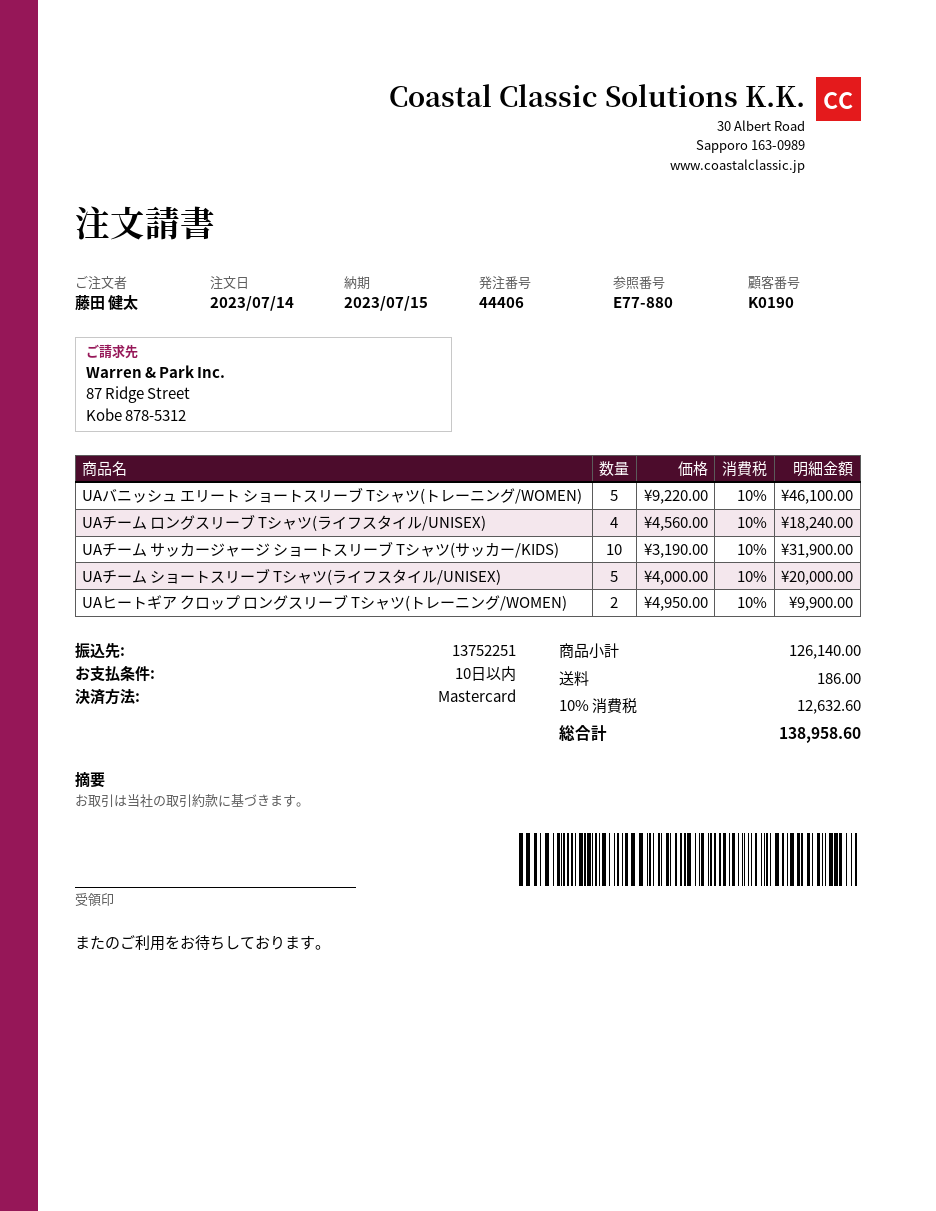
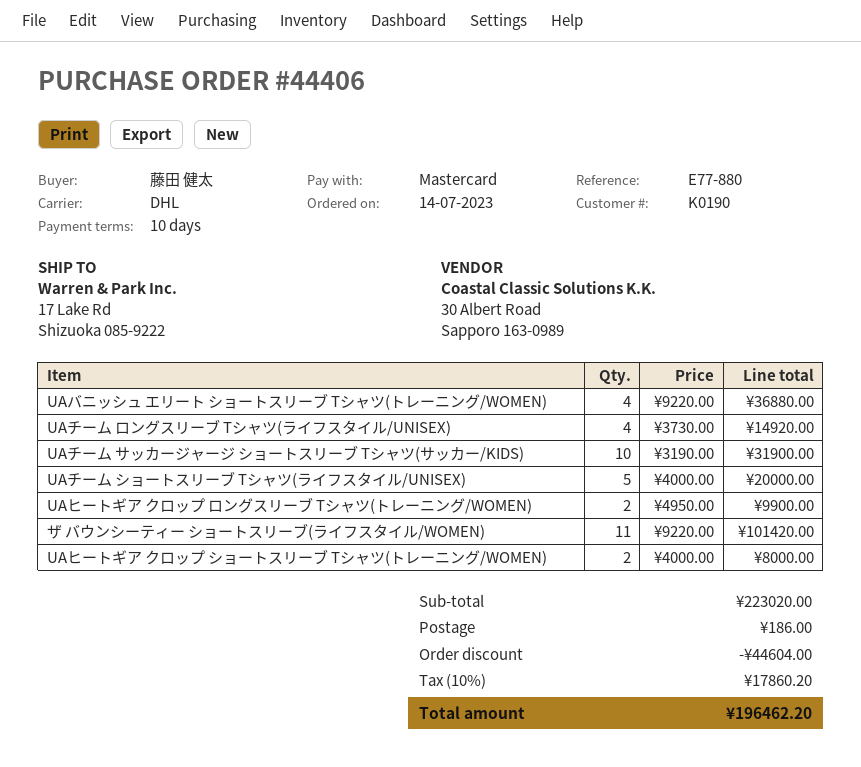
UAバニッシュ エリート ショートスリーブ Tシャツ(トレーニング/WOMEN): 5 x 9220.00 = 46100.00 -> 4 x 9220.00 = 36880.00
UAチーム ロングスリーブ Tシャツ(ライフスタイル/UNISEX): 4 x 4560.00 = 18240.00 -> 4 x 3730.00 = 14920.00
ザ バウンシーティー ショートスリーブ(ライフスタイル/WOMEN): none -> 11 x 9220.00 = 101420.00
UAヒートギア クロップ ショートスリーブ Tシャツ(トレーニング/WOMEN): none -> 2 x 4000.00 = 8000.00
subtotal: 126140.00 -> 223020.00
discount: none -> 44604.00
tax: 10% = 12632.60 -> 10% = 17860.20
total: 138958.60 -> 196462.20

